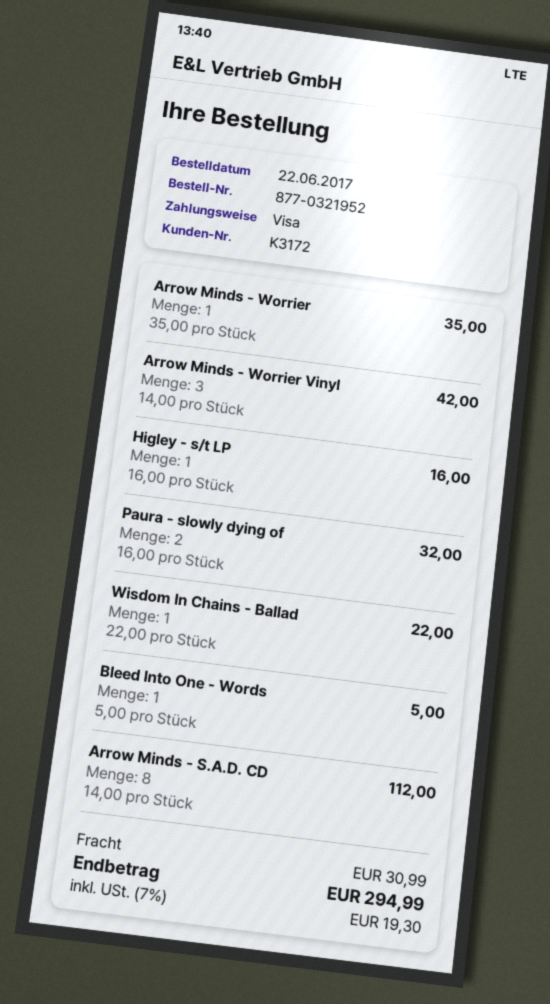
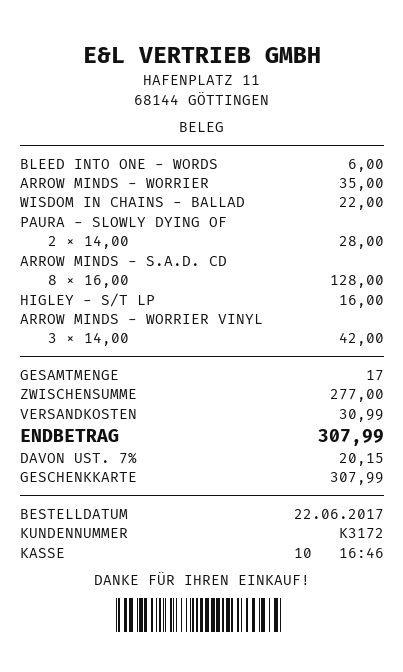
payment method: Visa -> gift card
Paura - slowly dying of: 2 x 16.00 = 32.00 -> 2 x 14.00 = 28.00
Bleed Into One - Words: 1 x 5.00 = 5.00 -> 1 x 6.00 = 6.00
Arrow Minds - S.A.D. CD: 8 x 14.00 = 112.00 -> 8 x 16.00 = 128.00
tax: 7% = 19.30 -> 7% = 20.15
total: 294.99 -> 307.99

